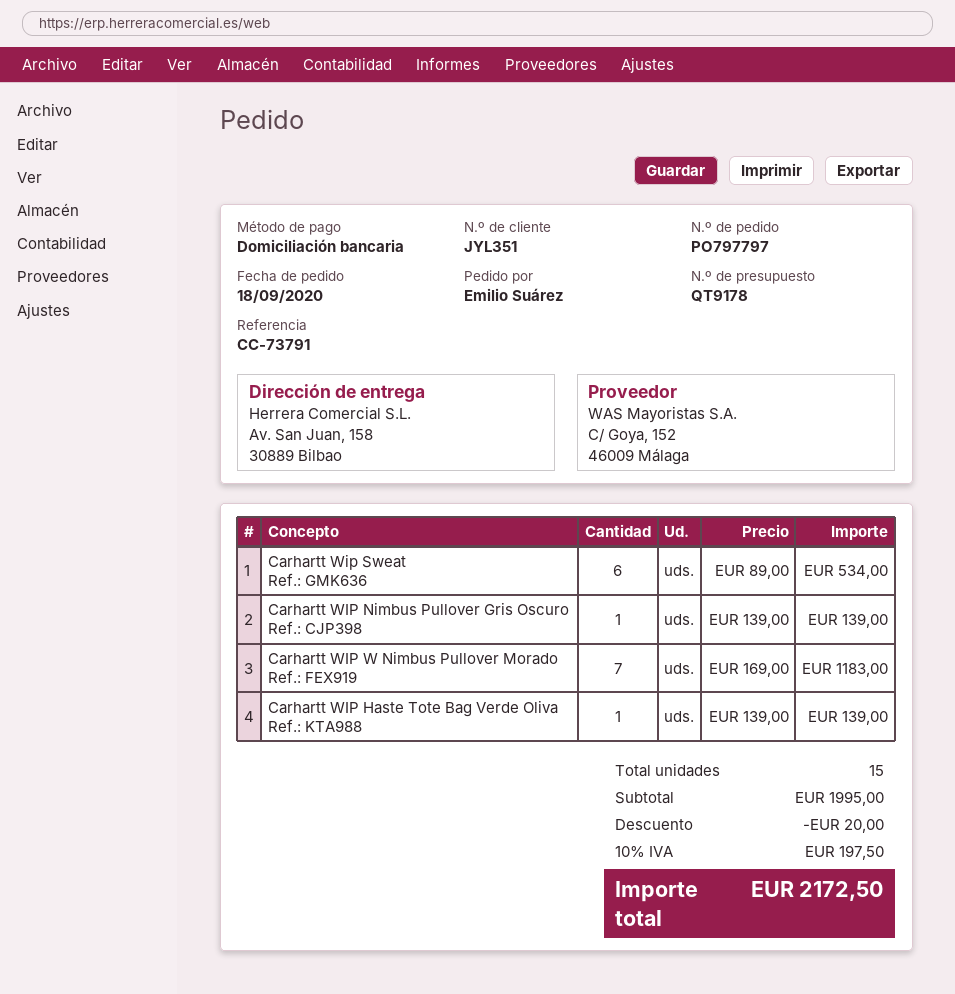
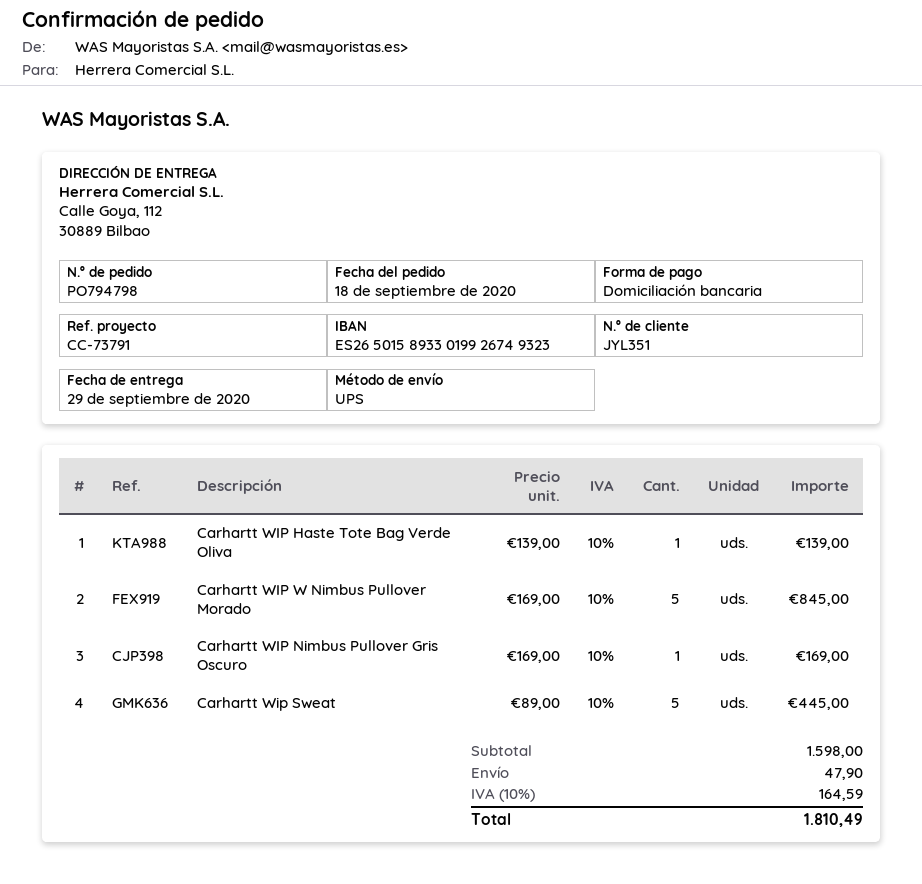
order number: PO797797 -> PO794798
ship to: Av. San Juan, 158, 30889 Bilbao -> Calle Goya, 112, 30889 Bilbao
Carhartt Wip Sweat: 6 x 89.00 = 534.00 -> 5 x 89.00 = 445.00
Carhartt WIP Nimbus Pullover Gris Oscuro: 1 x 139.00 = 139.00 -> 1 x 169.00 = 169.00
Carhartt WIP W Nimbus Pullover Morado: 7 x 169.00 = 1183.00 -> 5 x 169.00 = 845.00
subtotal: 1995.00 -> 1598.00
discount: 20.00 -> none
shipping: none -> 47.90
tax: 10% = 197.50 -> 10% = 164.59
total: 2172.50 -> 1810.49

